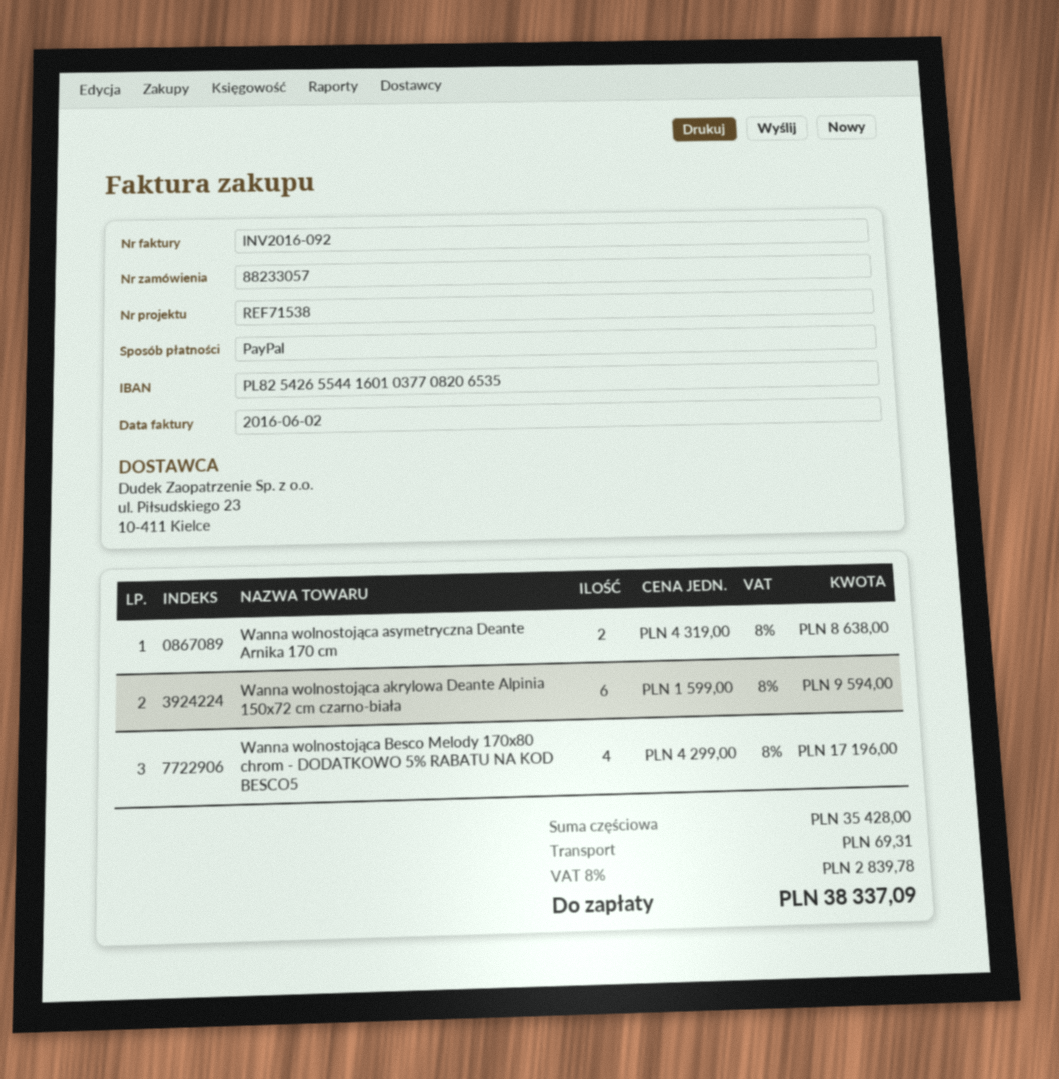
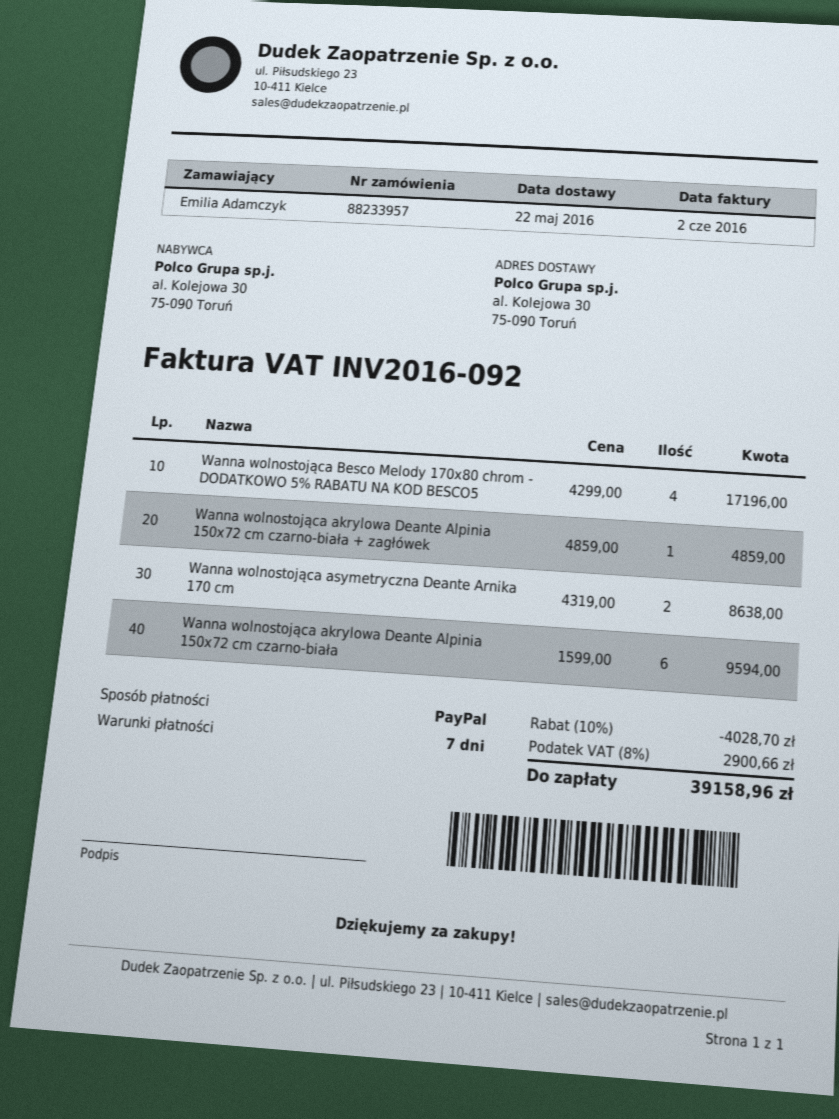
order number: 88233057 -> 88233957
Wanna wolnostojąca akrylowa Deante Alpinia 150x72 cm czarno-biała + zagłówek: none -> 1 x 4859.00 = 4859.00
discount: none -> 10% = 4028.70
shipping: 69.31 -> none
tax: 8% = 2839.78 -> 8% = 2900.66
total: 38337.09 -> 39158.96

